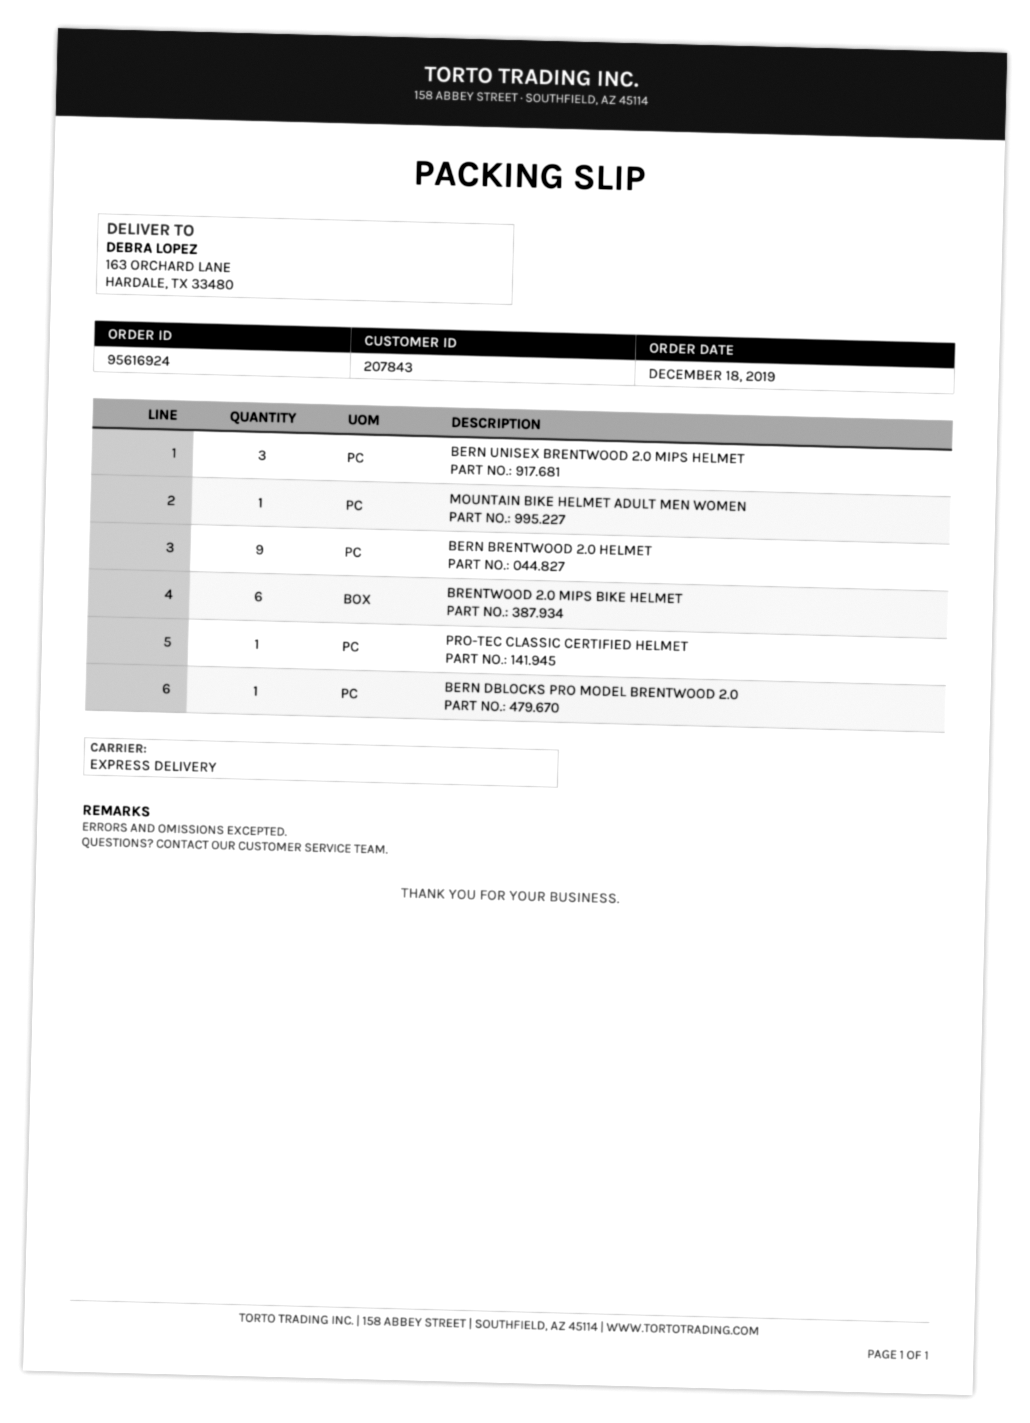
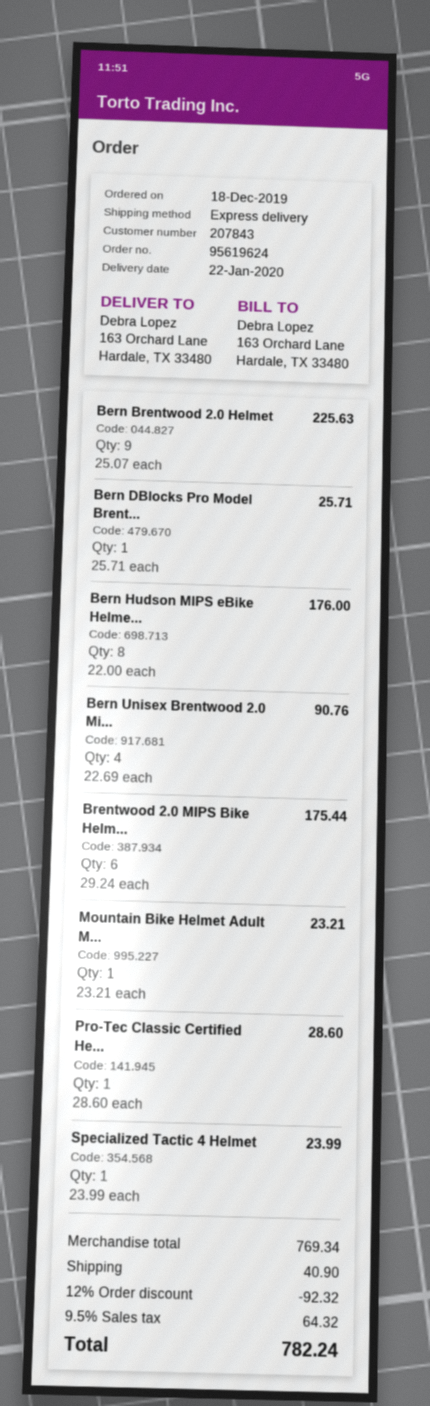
order number: 95616924 -> 95619624
BERN UNISEX BRENTWOOD 2.0 MIPS HELMET: 3 -> 4
Bern Hudson MIPS eBike Helme...: none -> 8
Specialized Tactic 4 Helmet: none -> 1

